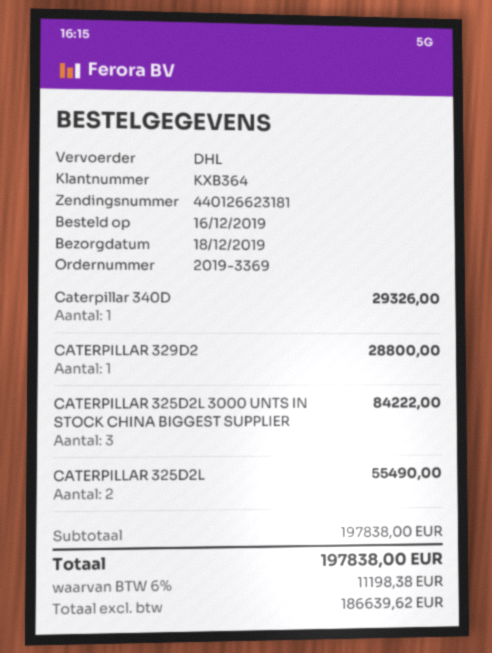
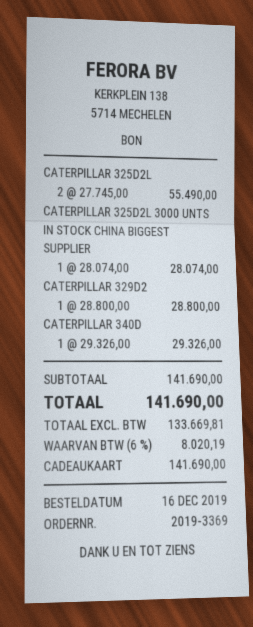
CATERPILLAR 325D2L 3000 UNTS IN STOCK CHINA BIGGEST SUPPLIER: 3 for 84222.00 -> 1 for 28074.00
subtotal: 197838.00 -> 141690.00
net: 186639.62 -> 133669.81
tax: 6% = 11198.38 -> 6% = 8020.19
total: 197838.00 -> 141690.00

